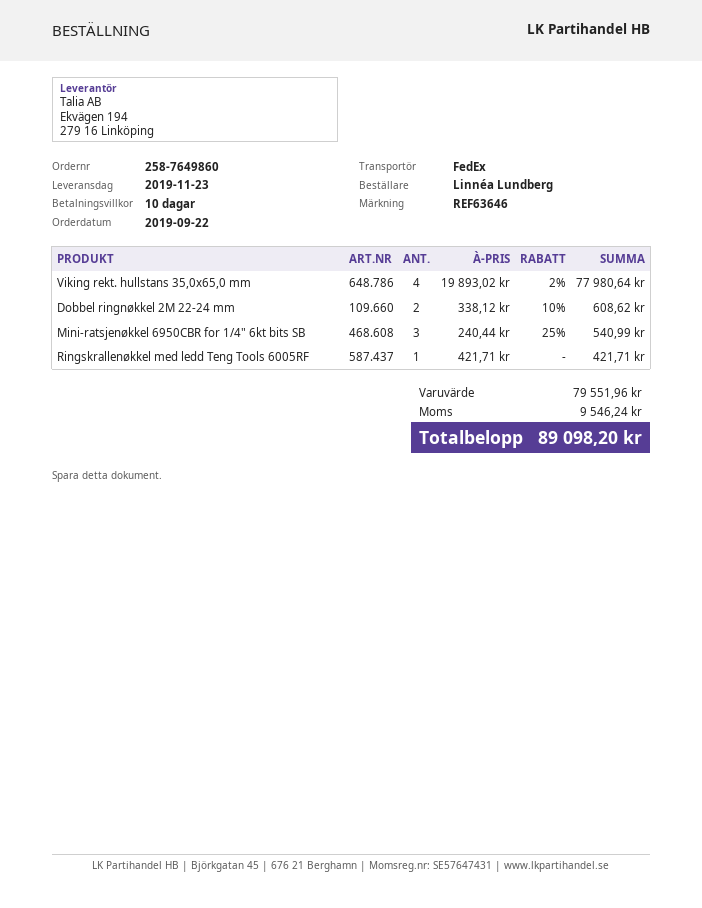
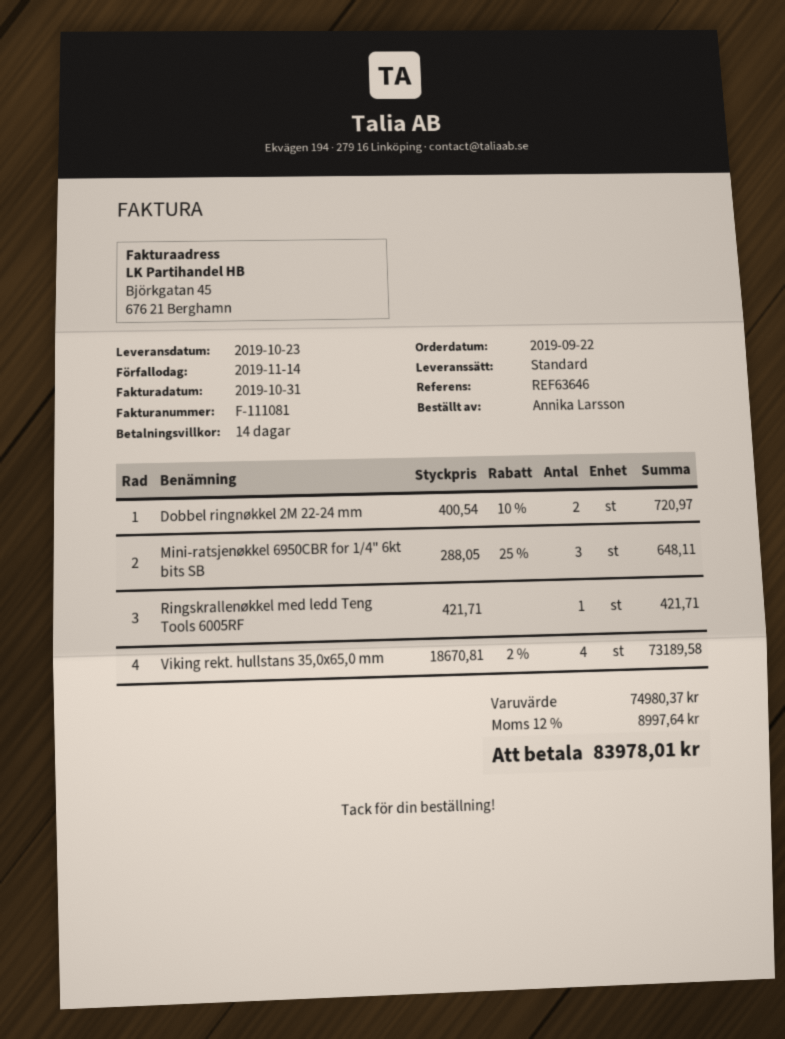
delivery date: 2019-11-23 -> 2019-10-23
payment terms: 10 days -> 14 days
ordered by: Linnéa Lundberg -> Annika Larsson
shipping method: FedEx -> standard
Viking rekt. hullstans 35,0x65,0 mm: 4 x 19893.02 - 2% = 77980.64 -> 4 x 18670.81 - 2% = 73189.58
Dobbel ringnøkkel 2M 22-24 mm: 2 x 338.12 - 10% = 608.62 -> 2 x 400.54 - 10% = 720.97
Mini-ratsjenøkkel 6950CBR for 1/4" 6kt bits SB: 3 x 240.44 - 25% = 540.99 -> 3 x 288.05 - 25% = 648.11
subtotal: 79551.96 -> 74980.37
tax: 9546.24 -> 8997.64
total: 89098.20 -> 83978.01

